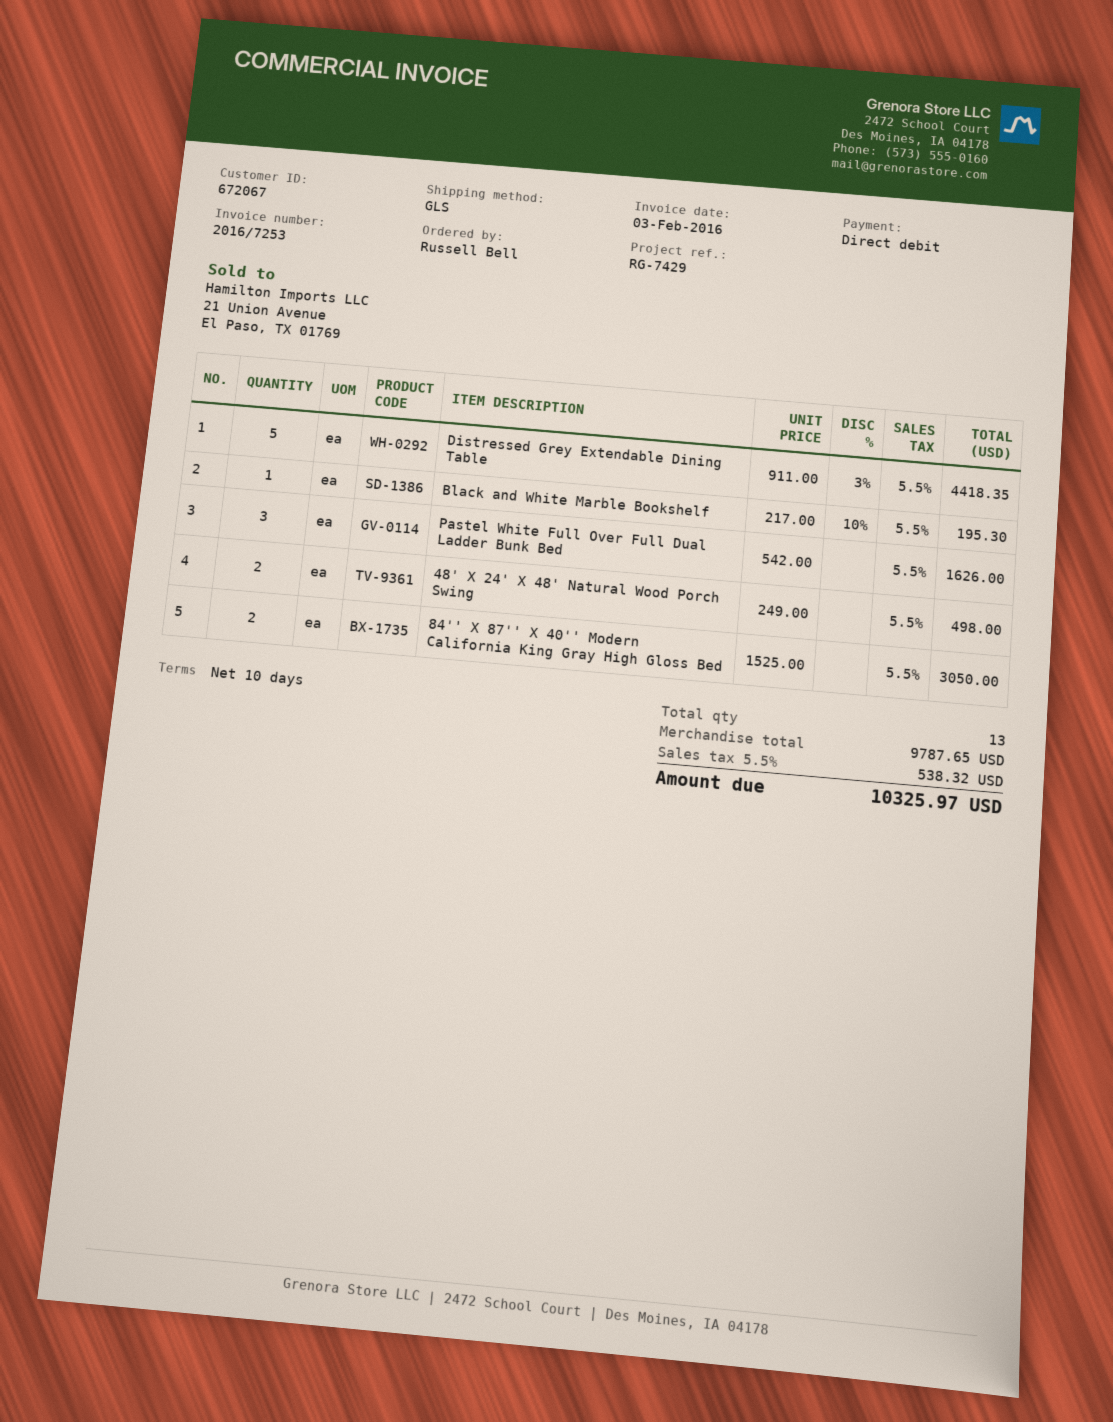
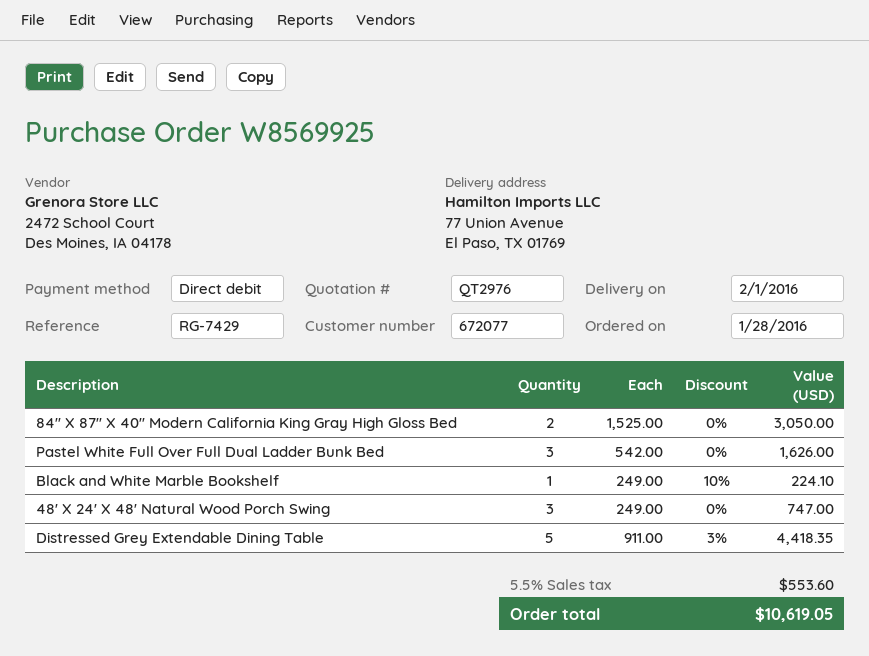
customer number: 672067 -> 672077
Black and White Marble Bookshelf: 1 x 217.00 - 10% = 195.30 -> 1 x 249.00 - 10% = 224.10
48' X 24' X 48' Natural Wood Porch Swing: 2 x 249.00 = 498.00 -> 3 x 249.00 = 747.00
tax: 5.5% = 538.32 -> 5.5% = 553.60
total: 10325.97 -> 10619.05

